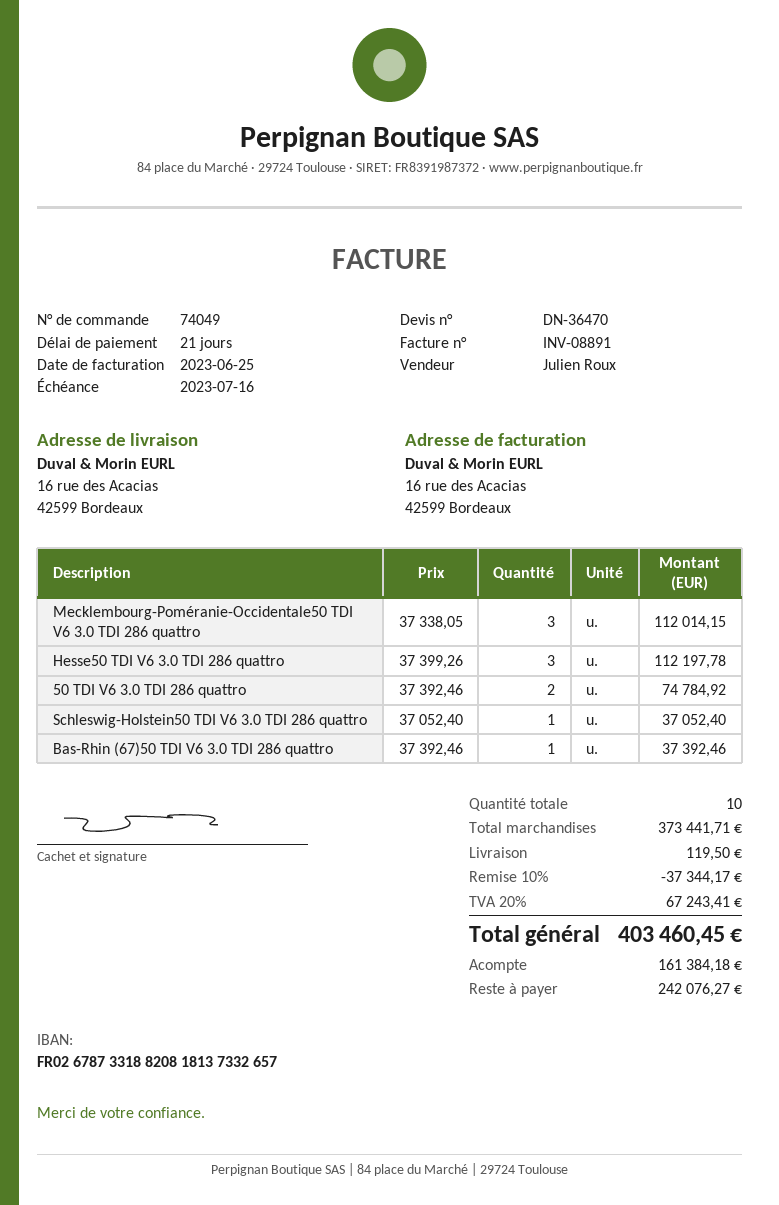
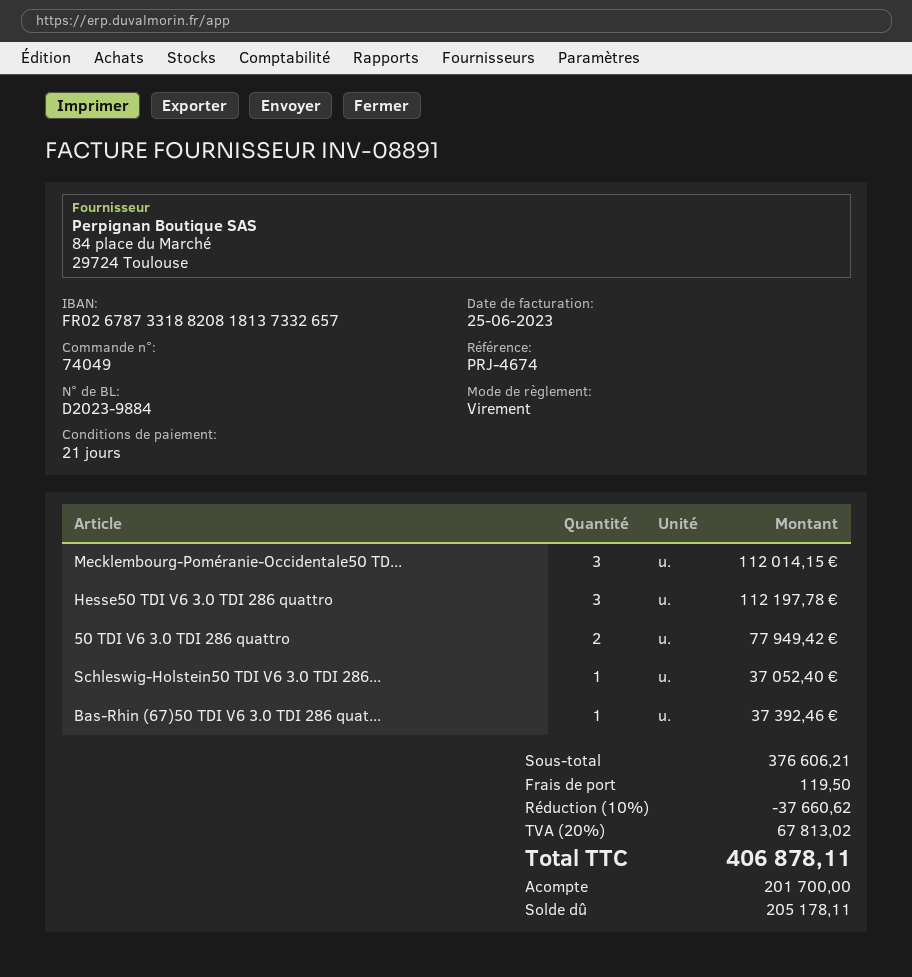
50 TDI V6 3.0 TDI 286 quattro: 2 for 74784.92 -> 2 for 77949.42
subtotal: 373441.71 -> 376606.21
discount: 10% = 37344.17 -> 10% = 37660.62
tax: 20% = 67243.41 -> 20% = 67813.02
total: 403460.45 -> 406878.11
deposit: 161384.18 -> 201700.00
balance: 242076.27 -> 205178.11

